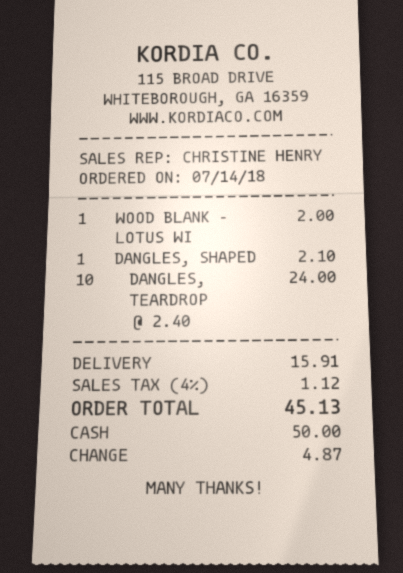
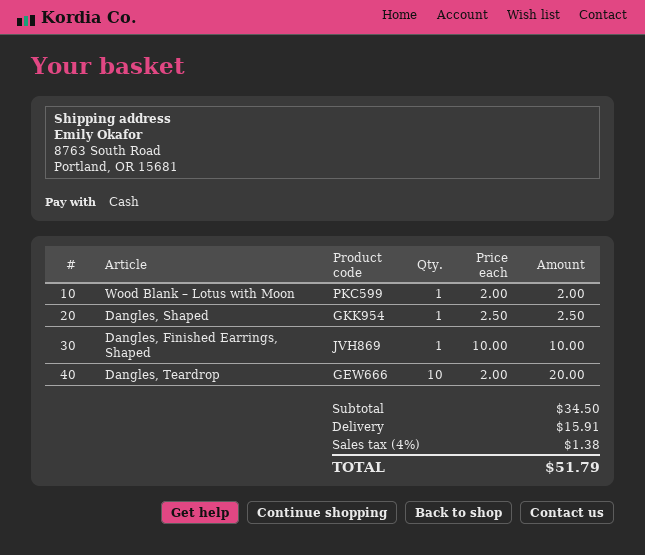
DANGLES, SHAPED: 1 x 2.10 = 2.10 -> 1 x 2.50 = 2.50
DANGLES, TEARDROP: 10 x 2.40 = 24.00 -> 10 x 2.00 = 20.00
Dangles, Finished Earrings, Shaped: none -> 1 x 10.00 = 10.00
tax: 4% = 1.12 -> 4% = 1.38
total: 45.13 -> 51.79

